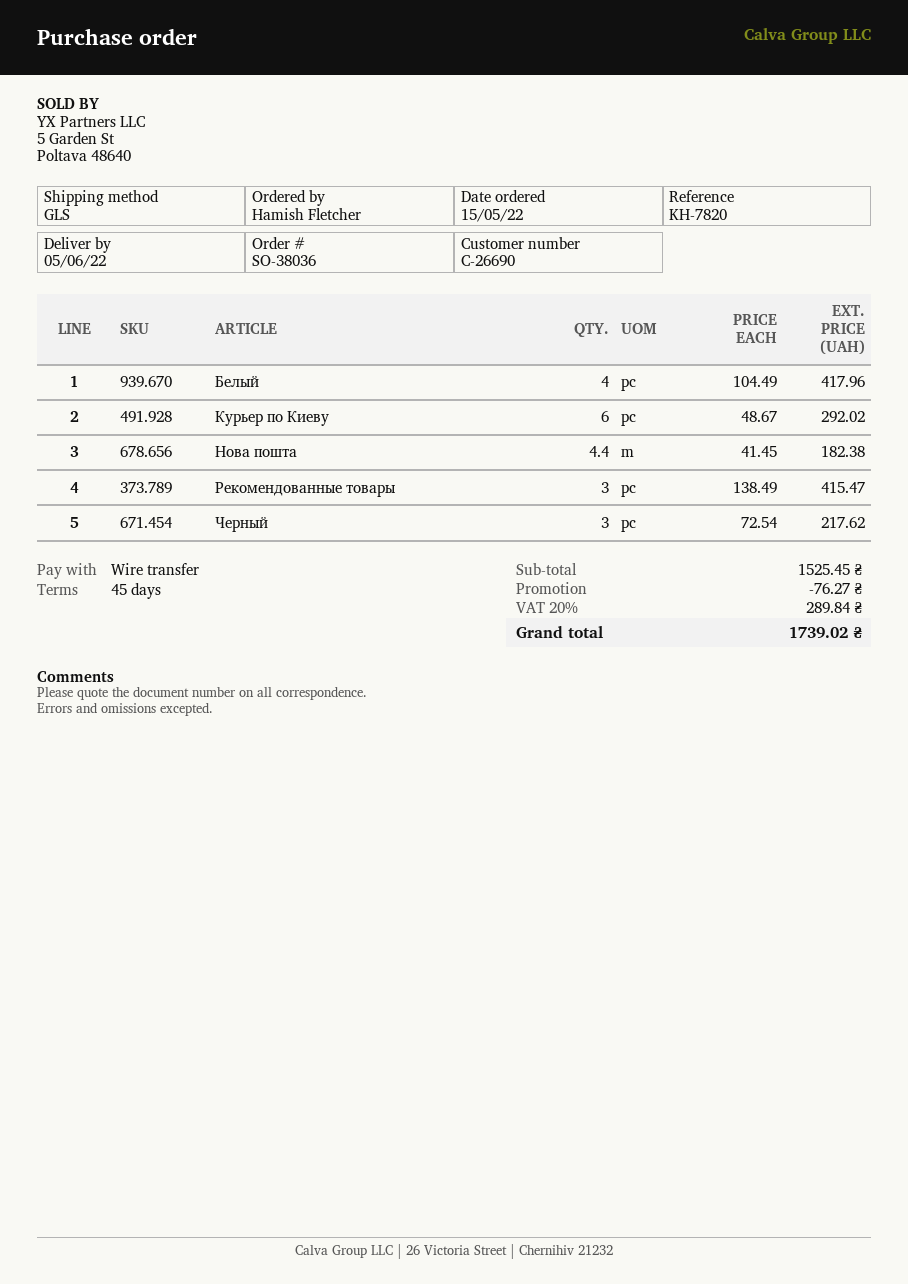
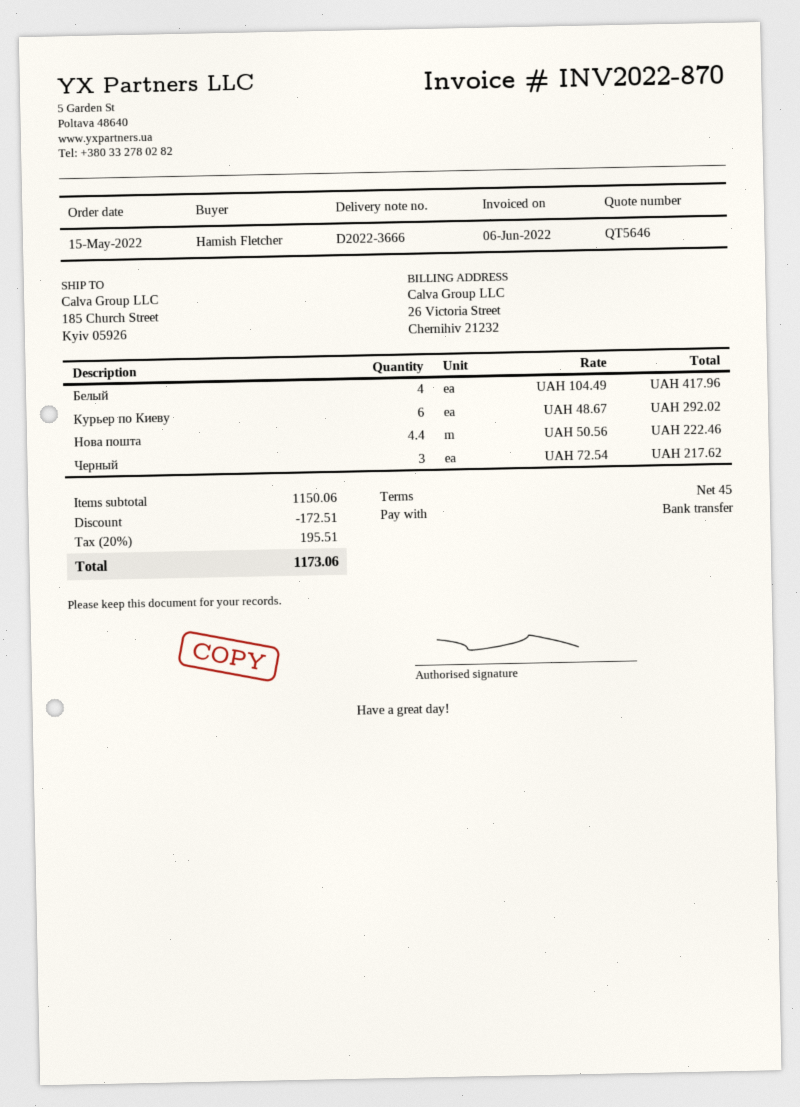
Нова пошта: 4.4 x 41.45 = 182.38 -> 4.4 x 50.56 = 222.46
Рекомендованные товары: 3 x 138.49 = 415.47 -> none
subtotal: 1525.45 -> 1150.06
discount: 76.27 -> 172.51
tax: 20% = 289.84 -> 20% = 195.51
total: 1739.02 -> 1173.06

